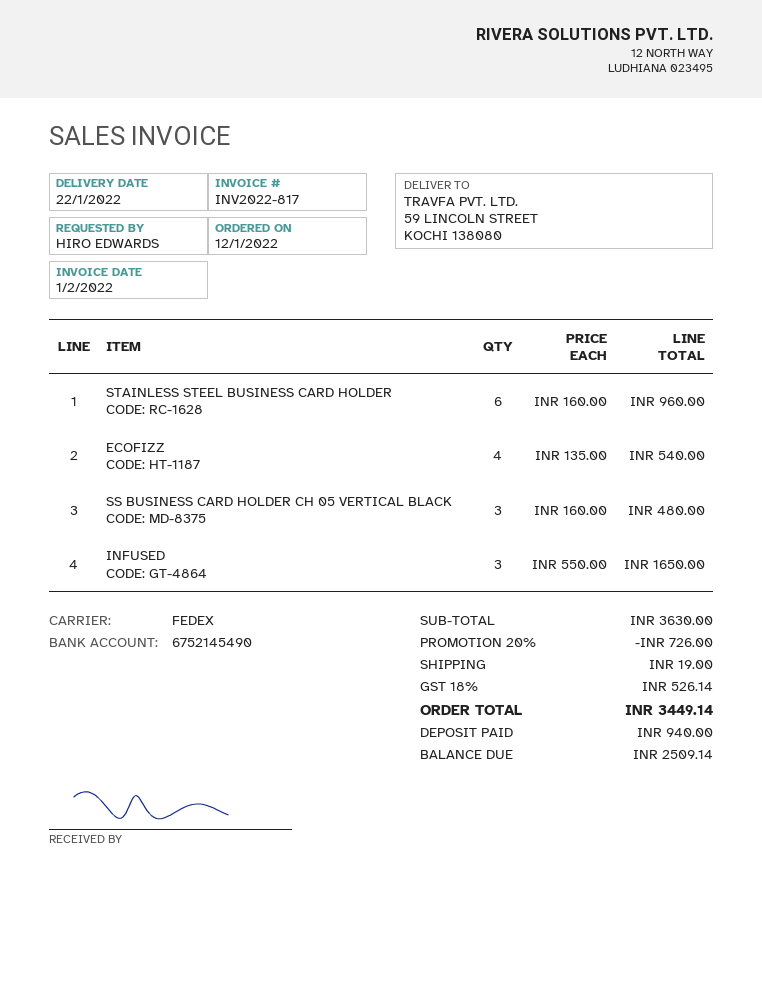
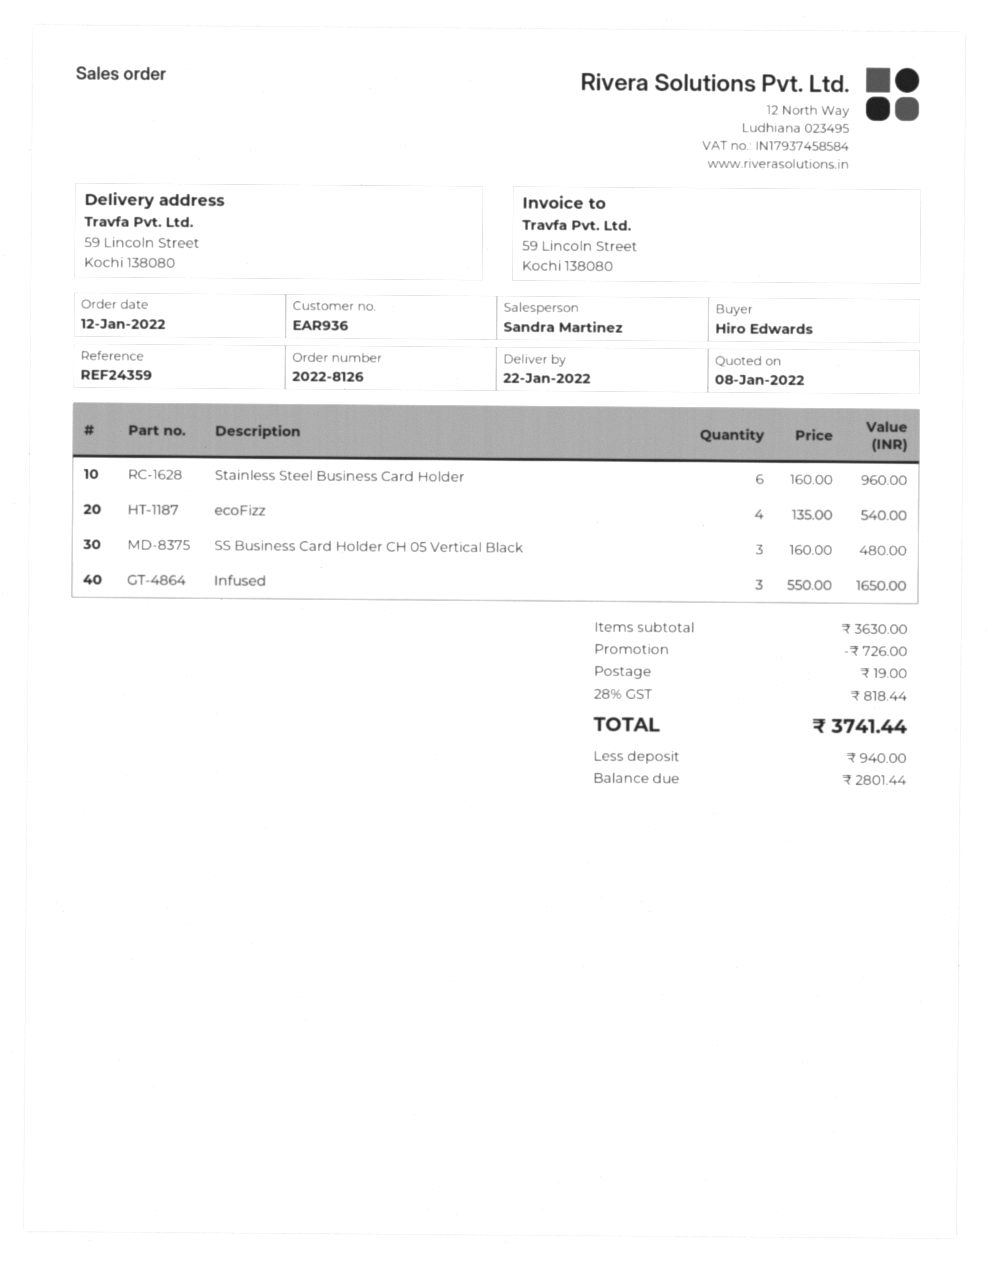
tax: 18% = 526.14 -> 28% = 818.44
total: 3449.14 -> 3741.44
balance: 2509.14 -> 2801.44

